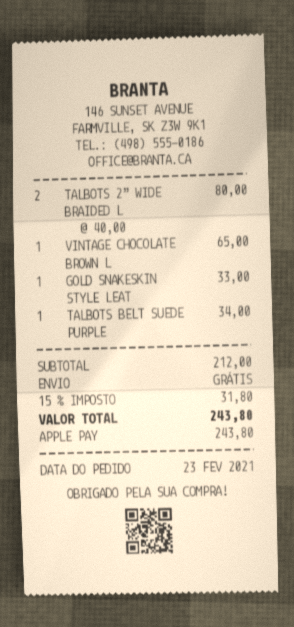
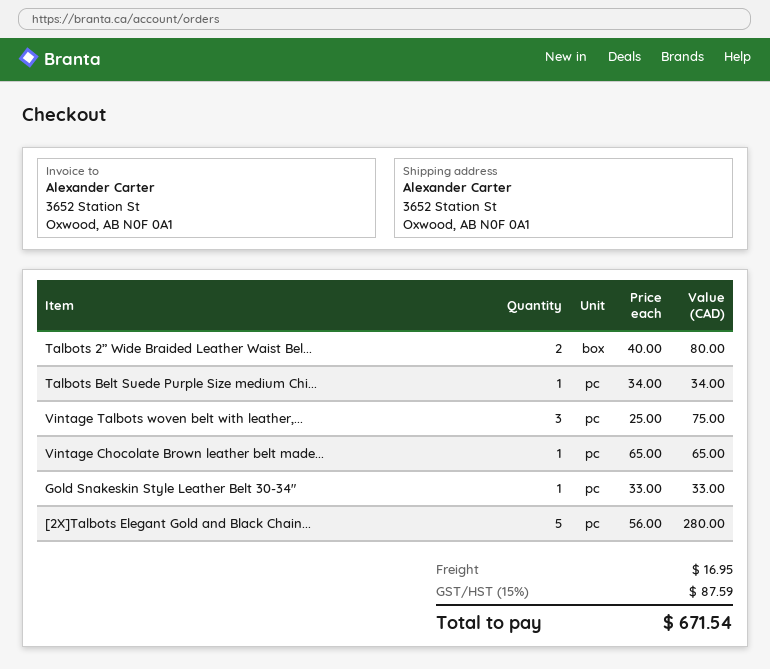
Vintage Talbots woven belt with leather,...: none -> 3 x 25.00 = 75.00
[2X]Talbots Elegant Gold and Black Chain...: none -> 5 x 56.00 = 280.00
shipping: 0.00 -> 16.95
tax: 15% = 31.80 -> 15% = 87.59
total: 243.80 -> 671.54

